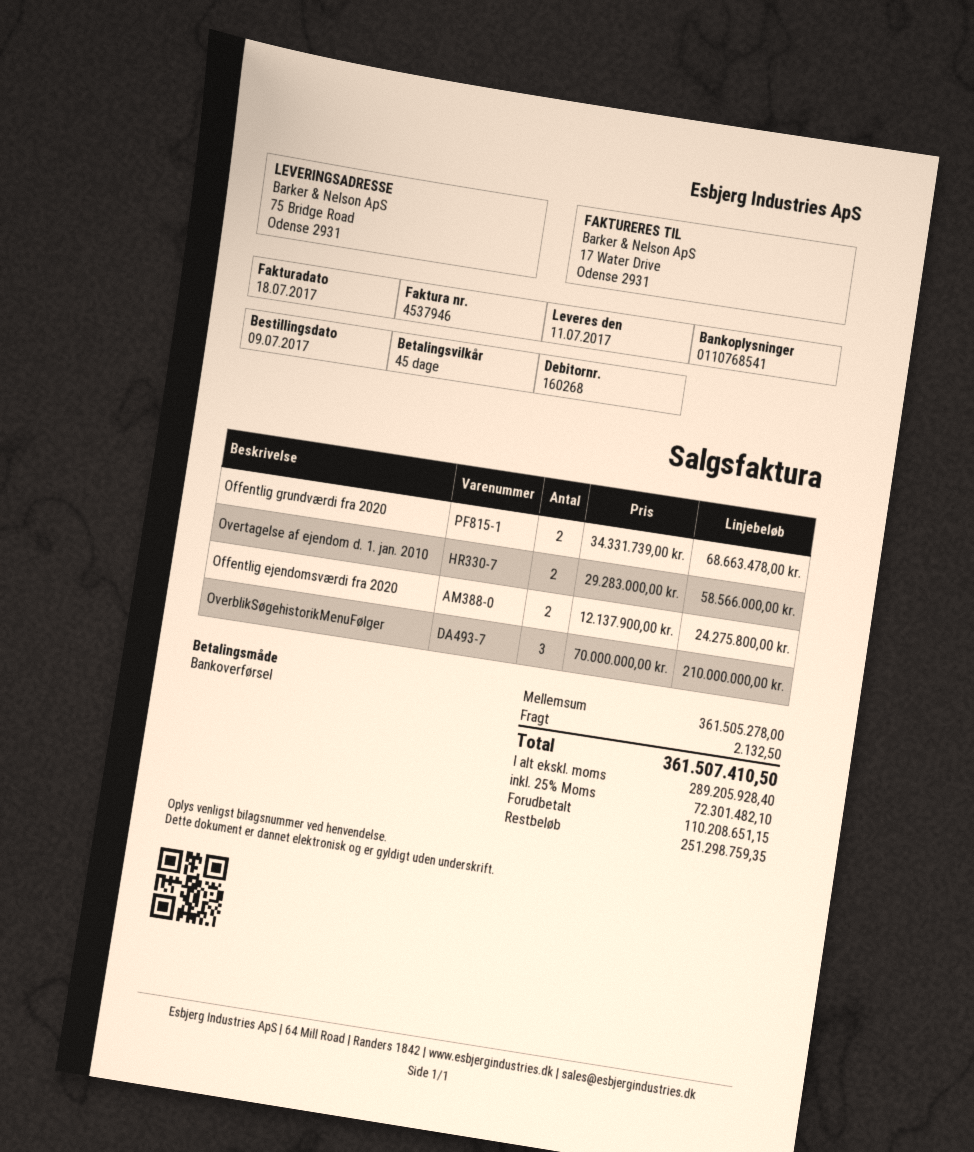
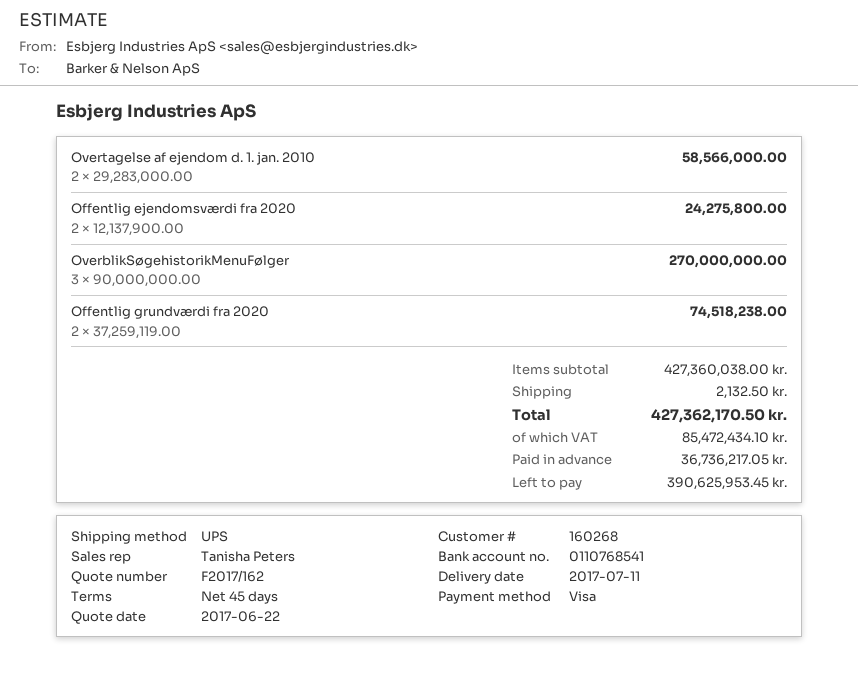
payment method: bank transfer -> Visa
Offentlig grundværdi fra 2020: 2 x 34331739.00 = 68663478.00 -> 2 x 37259119.00 = 74518238.00
OverblikSøgehistorikMenuFølger: 3 x 70000000.00 = 210000000.00 -> 3 x 90000000.00 = 270000000.00
subtotal: 361505278.00 -> 427360038.00
tax: 72301482.10 -> 85472434.10
total: 361507410.50 -> 427362170.50
deposit: 110208651.15 -> 36736217.05
balance: 251298759.35 -> 390625953.45

